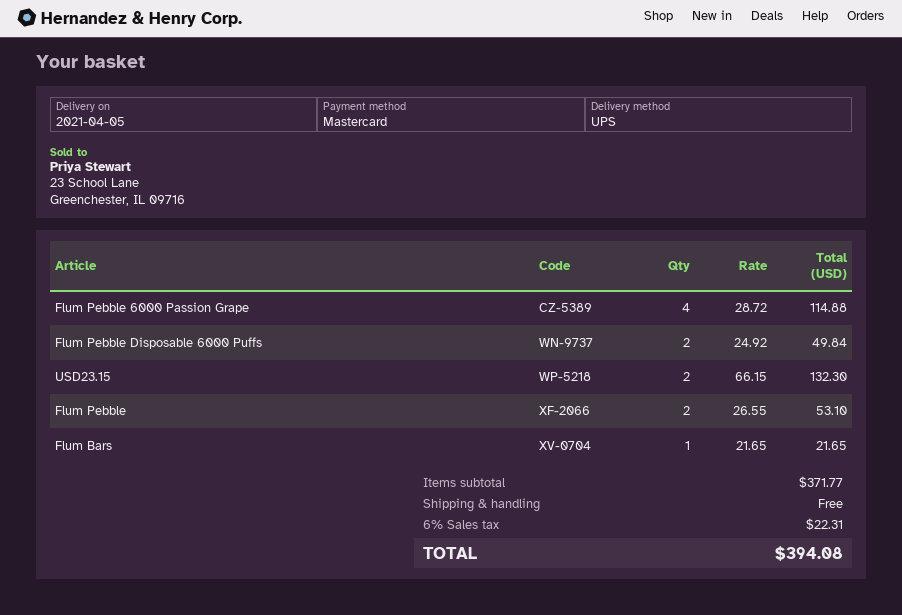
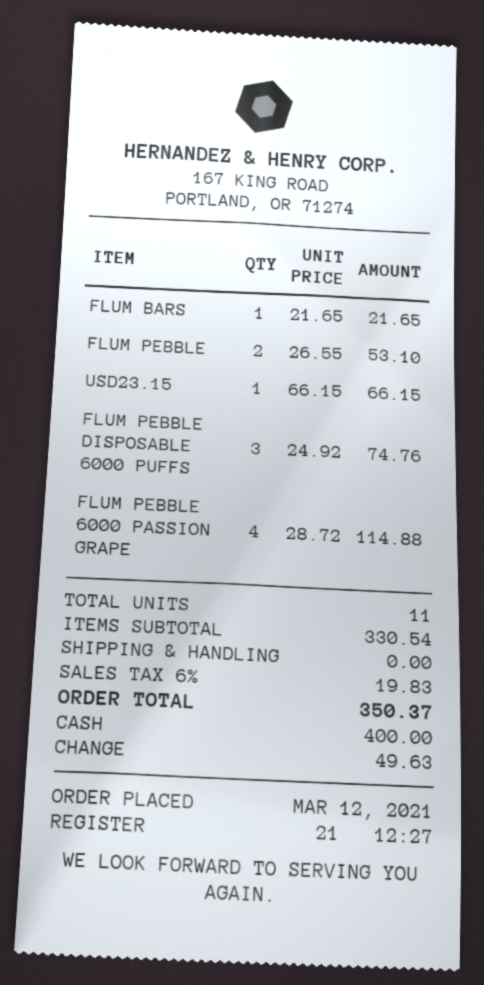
payment method: Mastercard -> cash
Flum Pebble Disposable 6000 Puffs: 2 x 24.92 = 49.84 -> 3 x 24.92 = 74.76
USD23.15: 2 x 66.15 = 132.30 -> 1 x 66.15 = 66.15
subtotal: 371.77 -> 330.54
tax: 6% = 22.31 -> 6% = 19.83
total: 394.08 -> 350.37

